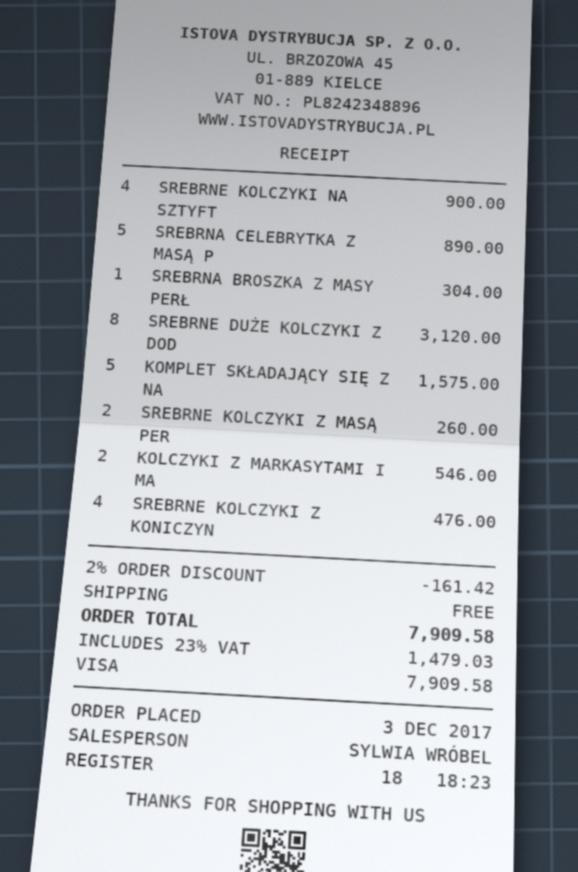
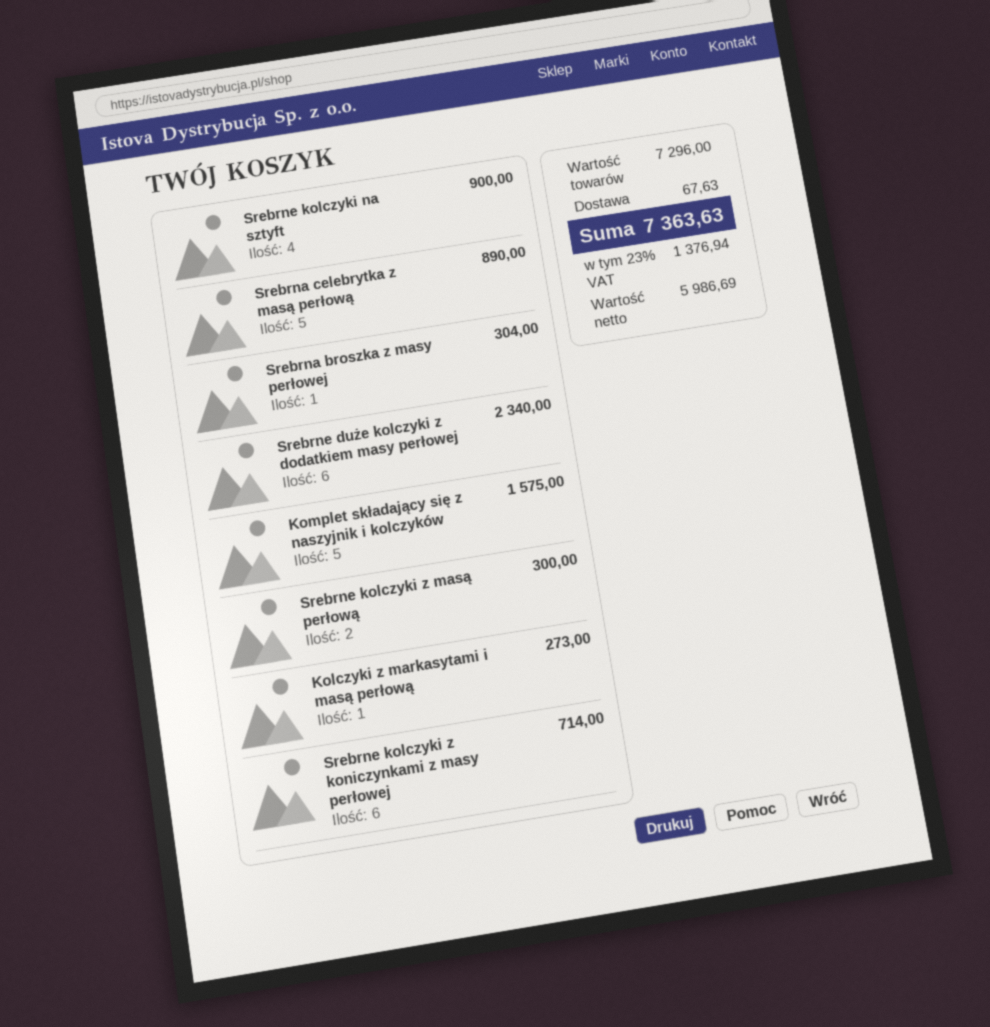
SREBRNE DUŻE KOLCZYKI Z DOD: 8 for 3120.00 -> 6 for 2340.00
SREBRNE KOLCZYKI Z MASĄ PER: 2 for 260.00 -> 2 for 300.00
KOLCZYKI Z MARKASYTAMI I MA: 2 for 546.00 -> 1 for 273.00
SREBRNE KOLCZYKI Z KONICZYN: 4 for 476.00 -> 6 for 714.00
discount: 2% = 161.42 -> none
shipping: 0.00 -> 67.63
tax: 23% = 1479.03 -> 23% = 1376.94
total: 7909.58 -> 7363.63

